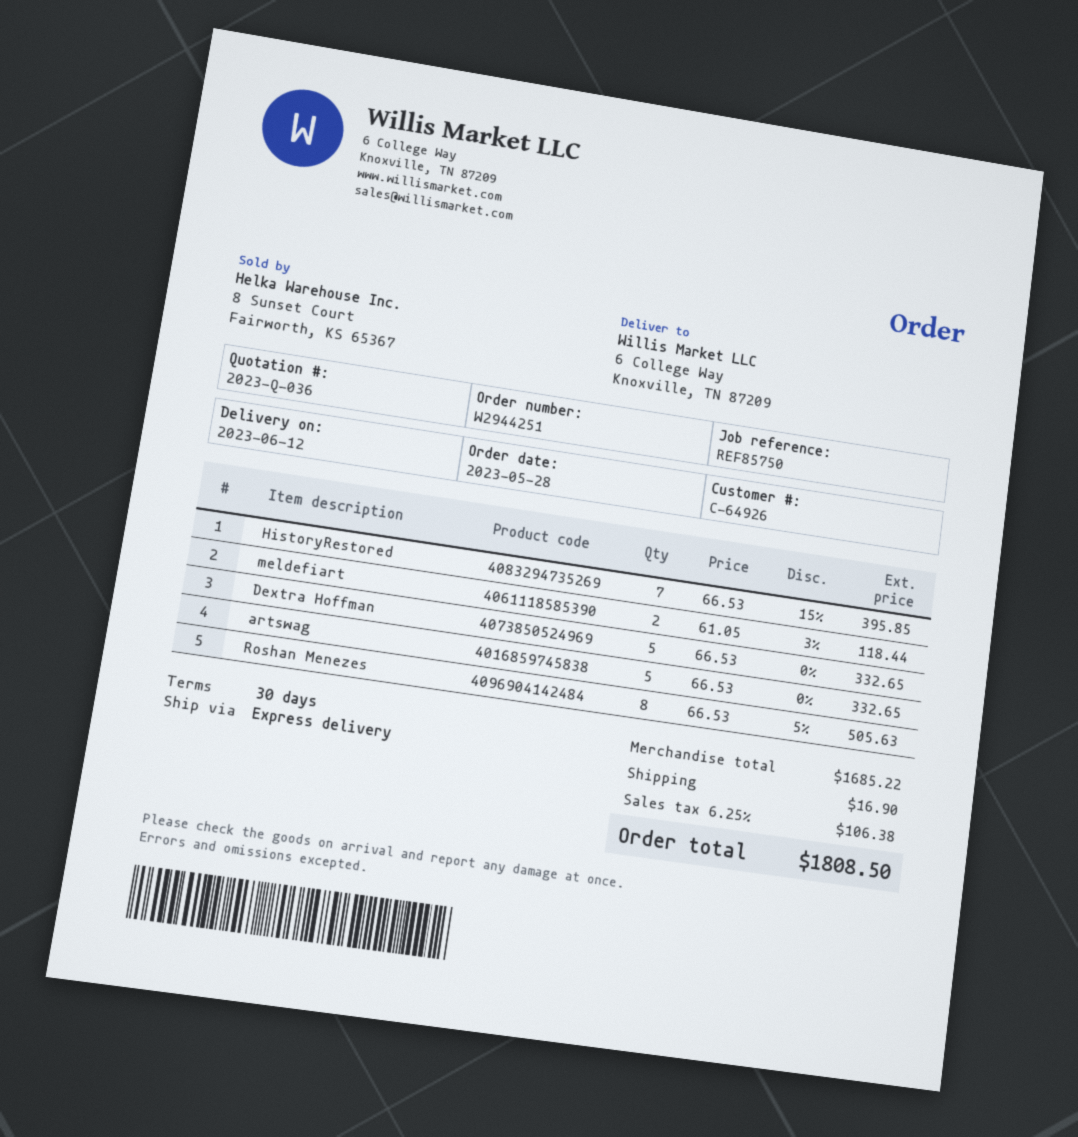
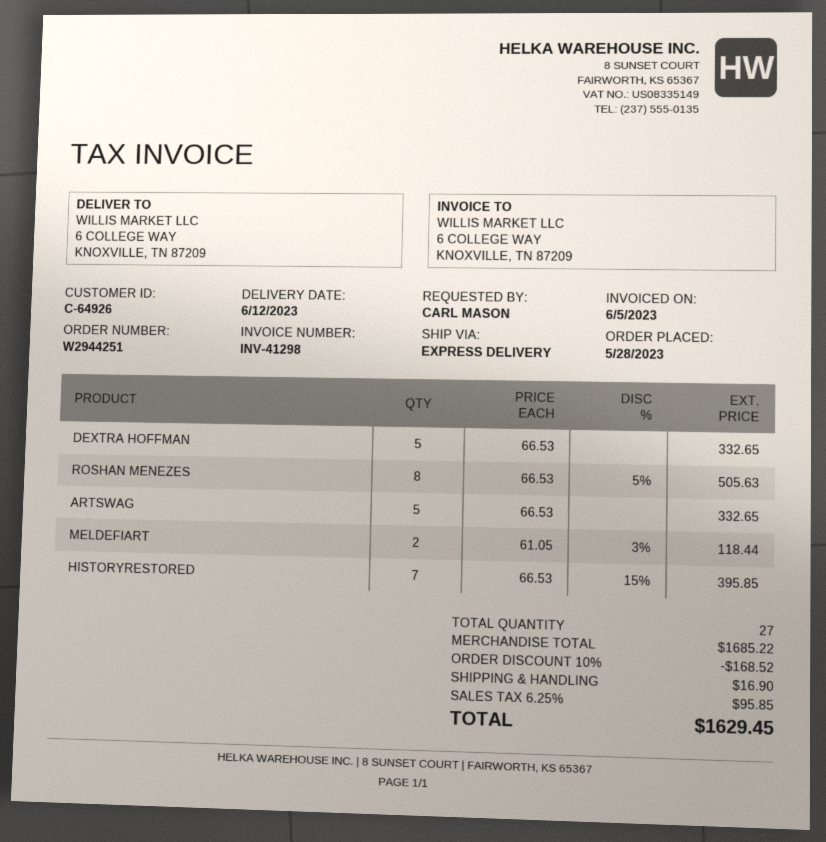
discount: none -> 10% = 168.52
tax: 6.25% = 106.38 -> 6.25% = 95.85
total: 1808.50 -> 1629.45

